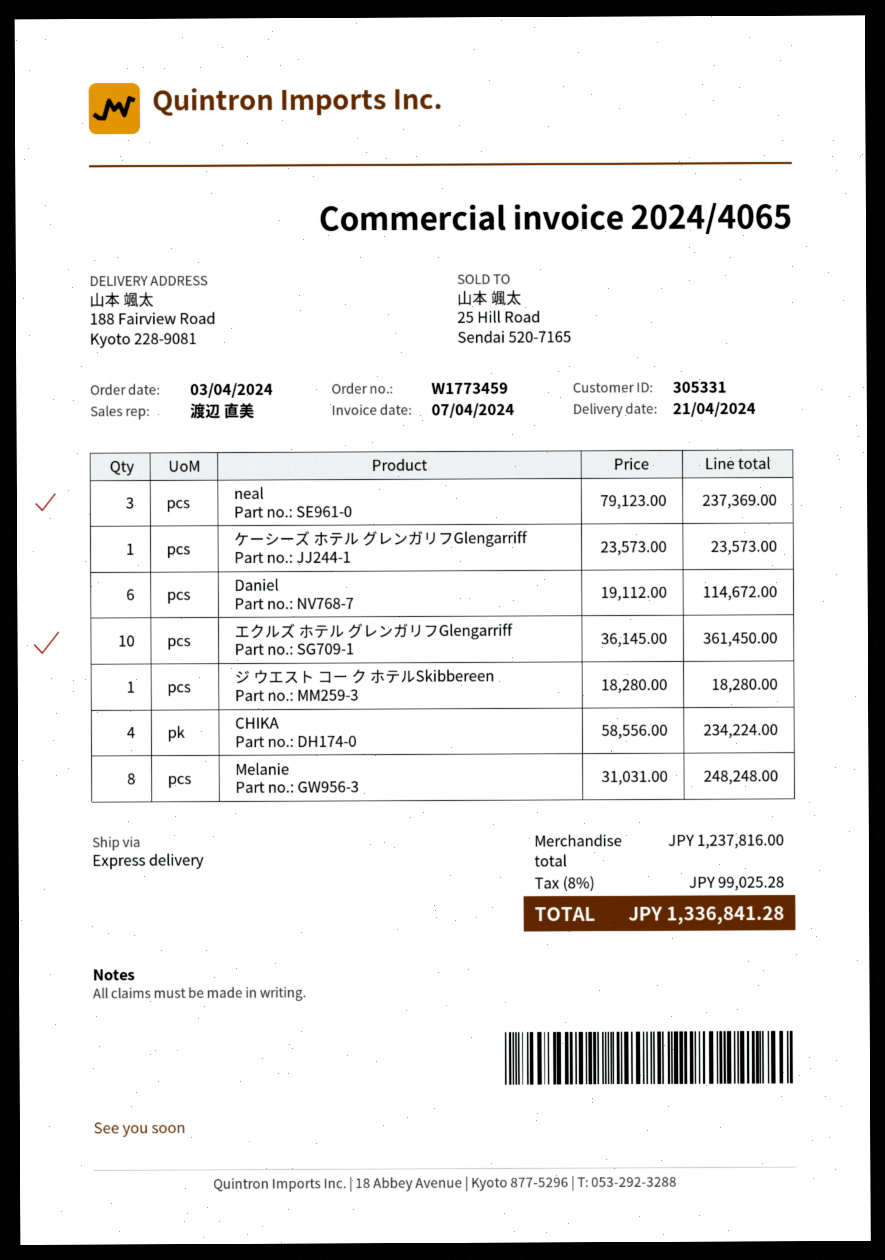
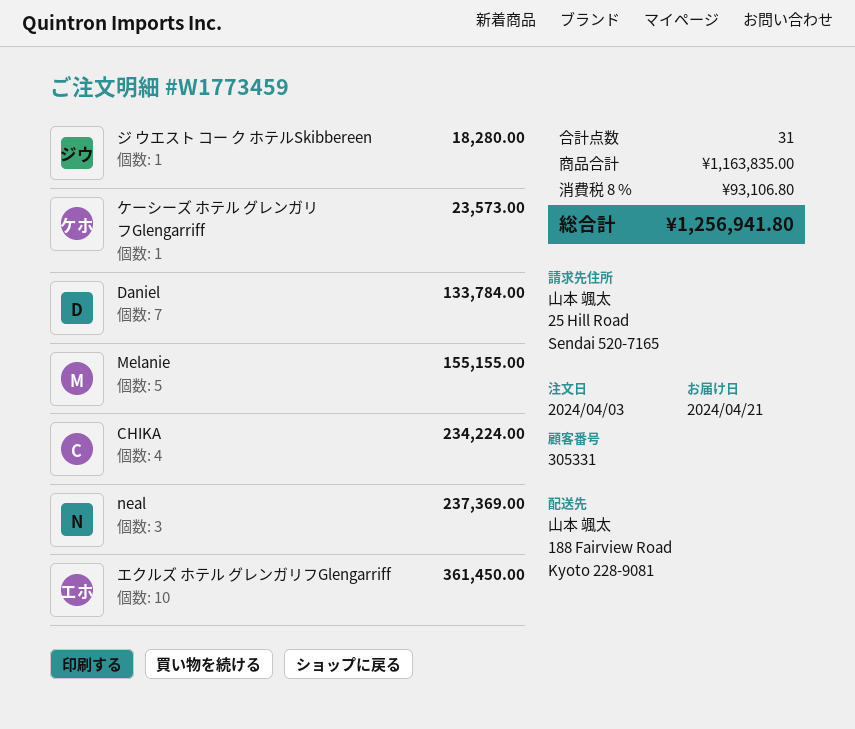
Daniel: 6 for 114672.00 -> 7 for 133784.00
Melanie: 8 for 248248.00 -> 5 for 155155.00
subtotal: 1237816.00 -> 1163835.00
tax: 8% = 99025.28 -> 8% = 93106.80
total: 1336841.28 -> 1256941.80

